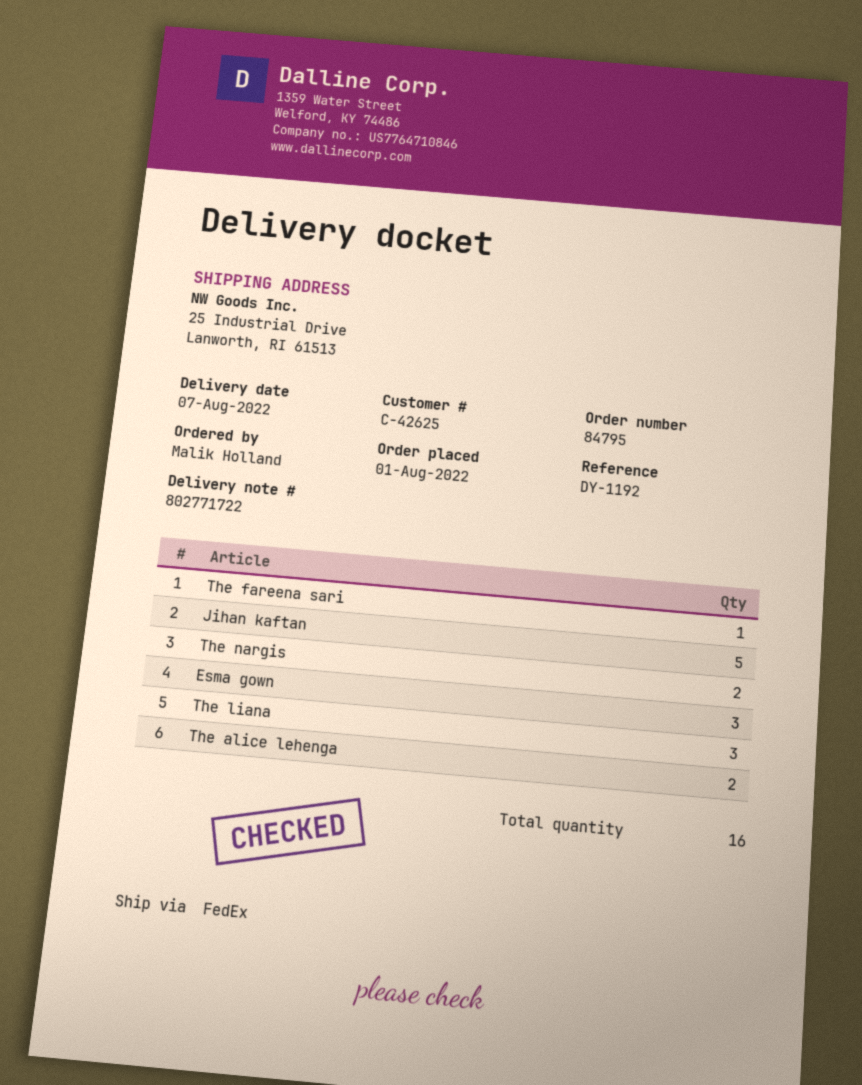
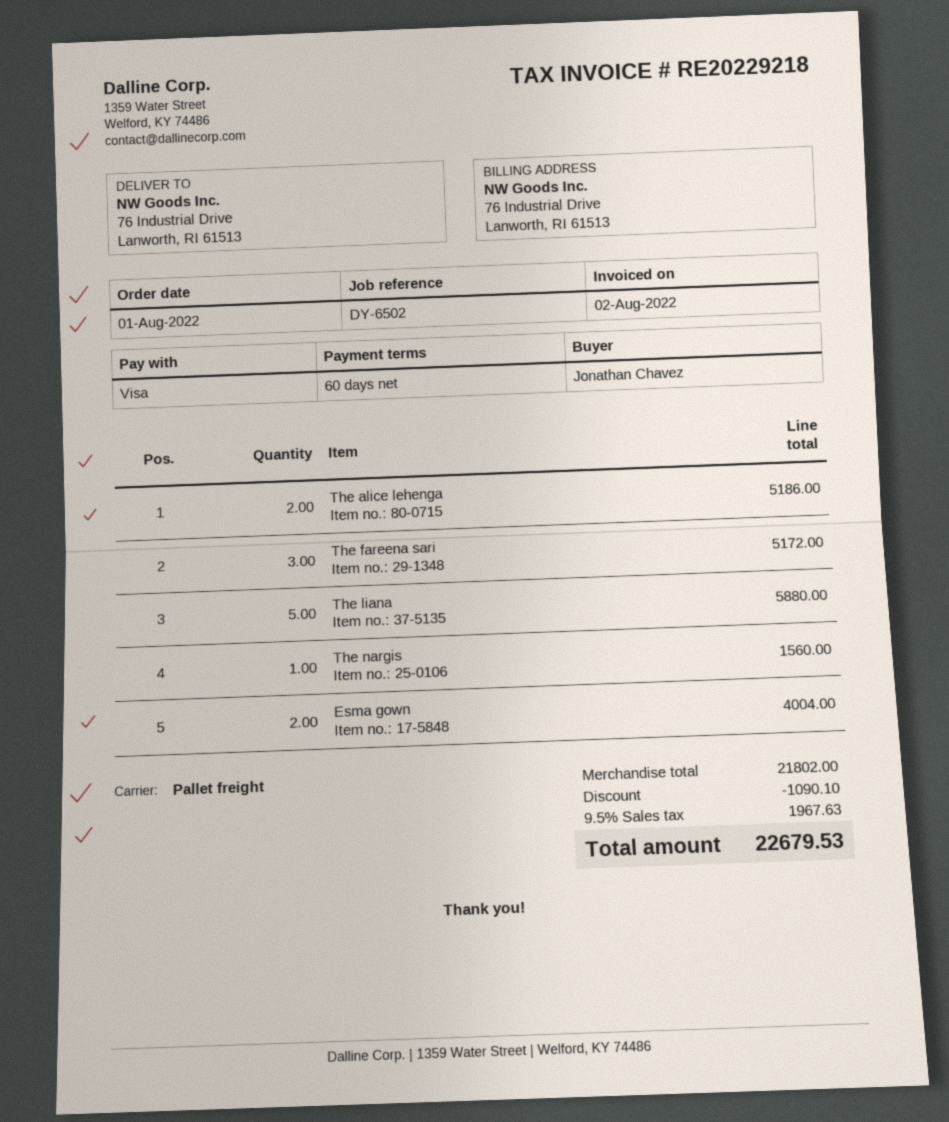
reference: DY-1192 -> DY-6502
ordered by: Malik Holland -> Jonathan Chavez
shipping method: FedEx -> pallet freight
ship to: 25 Industrial Drive, Lanworth, RI 61513 -> 76 Industrial Drive, Lanworth, RI 61513
The fareena sari: 1 -> 3
Jihan kaftan: 5 -> none
The nargis: 2 -> 1
Esma gown: 3 -> 2
The liana: 3 -> 5

